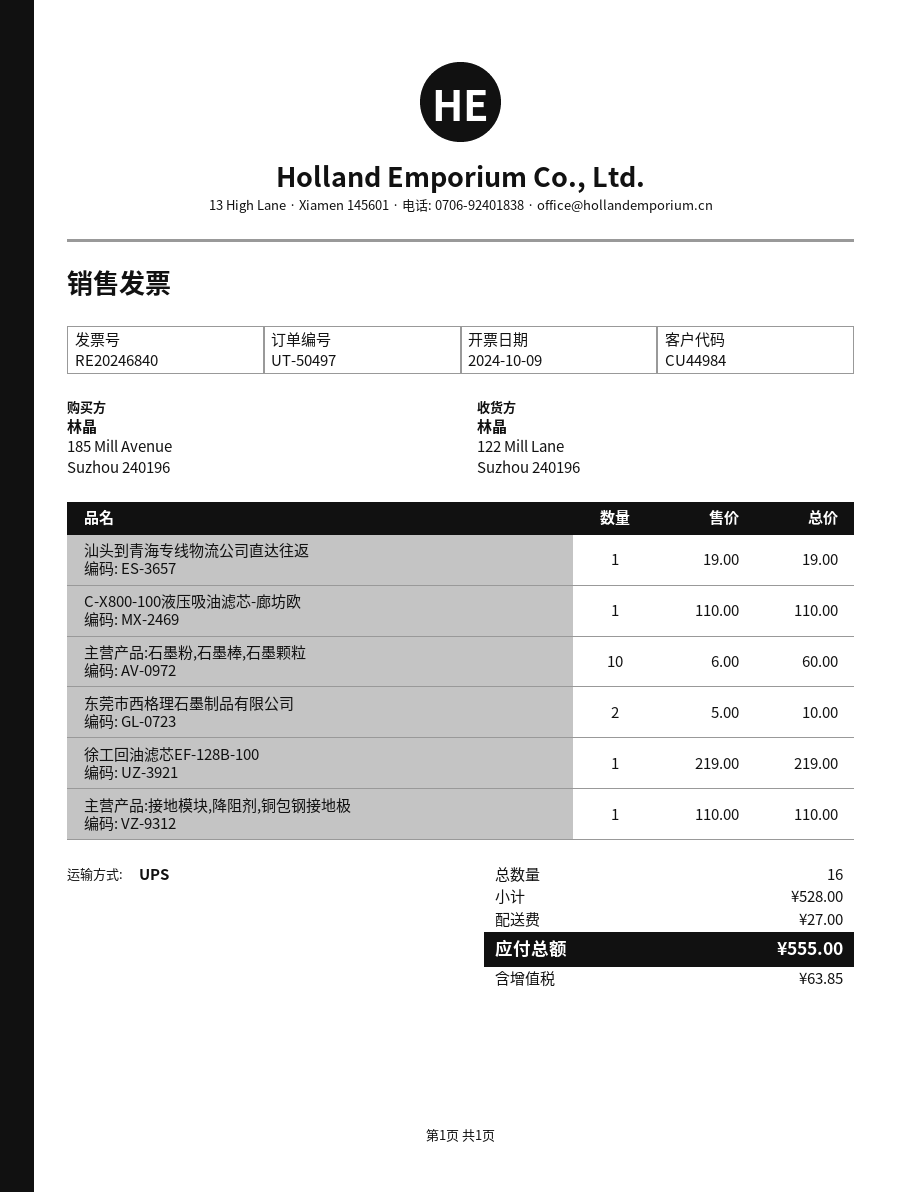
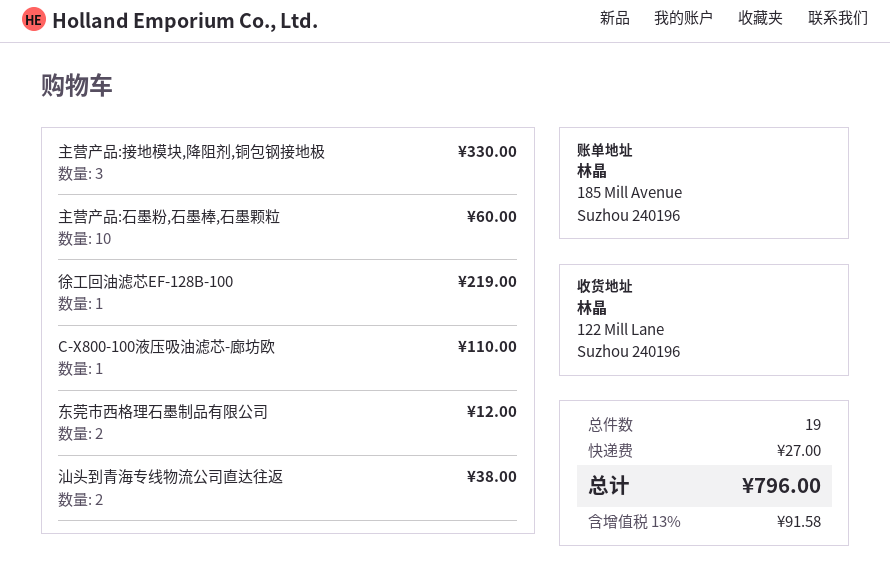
汕头到青海专线物流公司直达往返: 1 for 19.00 -> 2 for 38.00
东莞市西格理石墨制品有限公司: 2 for 10.00 -> 2 for 12.00
主营产品:接地模块,降阻剂,铜包钢接地极: 1 for 110.00 -> 3 for 330.00
total quantity: 16 -> 19
tax: 63.85 -> 91.58
total: 555.00 -> 796.00

